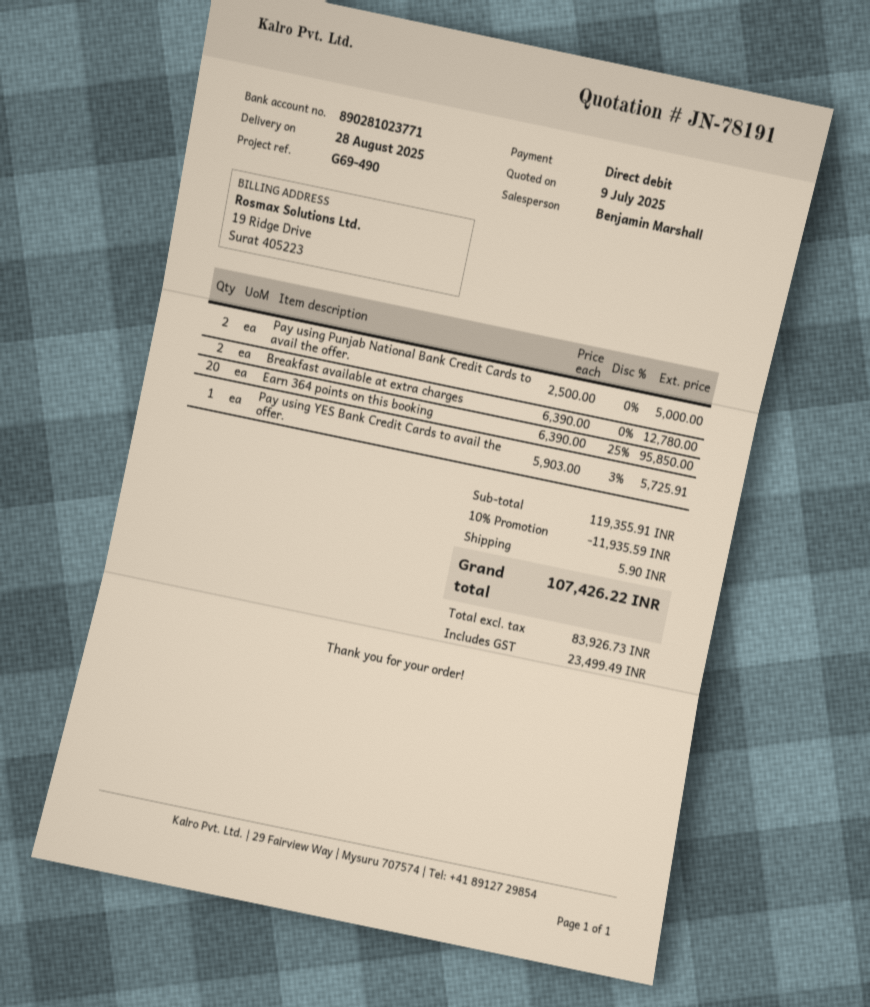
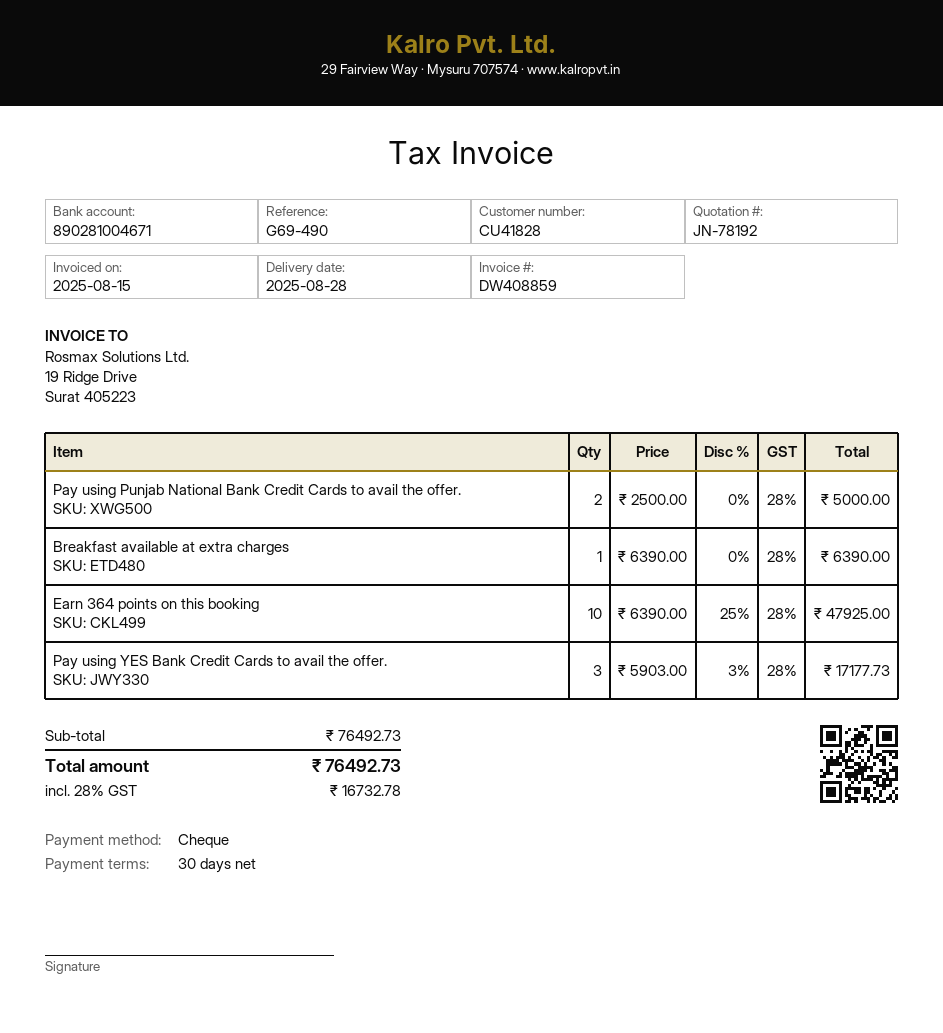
quote number: JN-78191 -> JN-78192
payment method: direct debit -> cheque
bank account: 890281023771 -> 890281004671
Breakfast available at extra charges: 2 x 6390.00 = 12780.00 -> 1 x 6390.00 = 6390.00
Earn 364 points on this booking: 20 x 6390.00 - 25% = 95850.00 -> 10 x 6390.00 - 25% = 47925.00
Pay using YES Bank Credit Cards to avail the offer.: 1 x 5903.00 - 3% = 5725.91 -> 3 x 5903.00 - 3% = 17177.73
subtotal: 119355.91 -> 76492.73
discount: 10% = 11935.59 -> none
shipping: 5.90 -> none
tax: 23499.49 -> 16732.78
total: 107426.22 -> 76492.73

